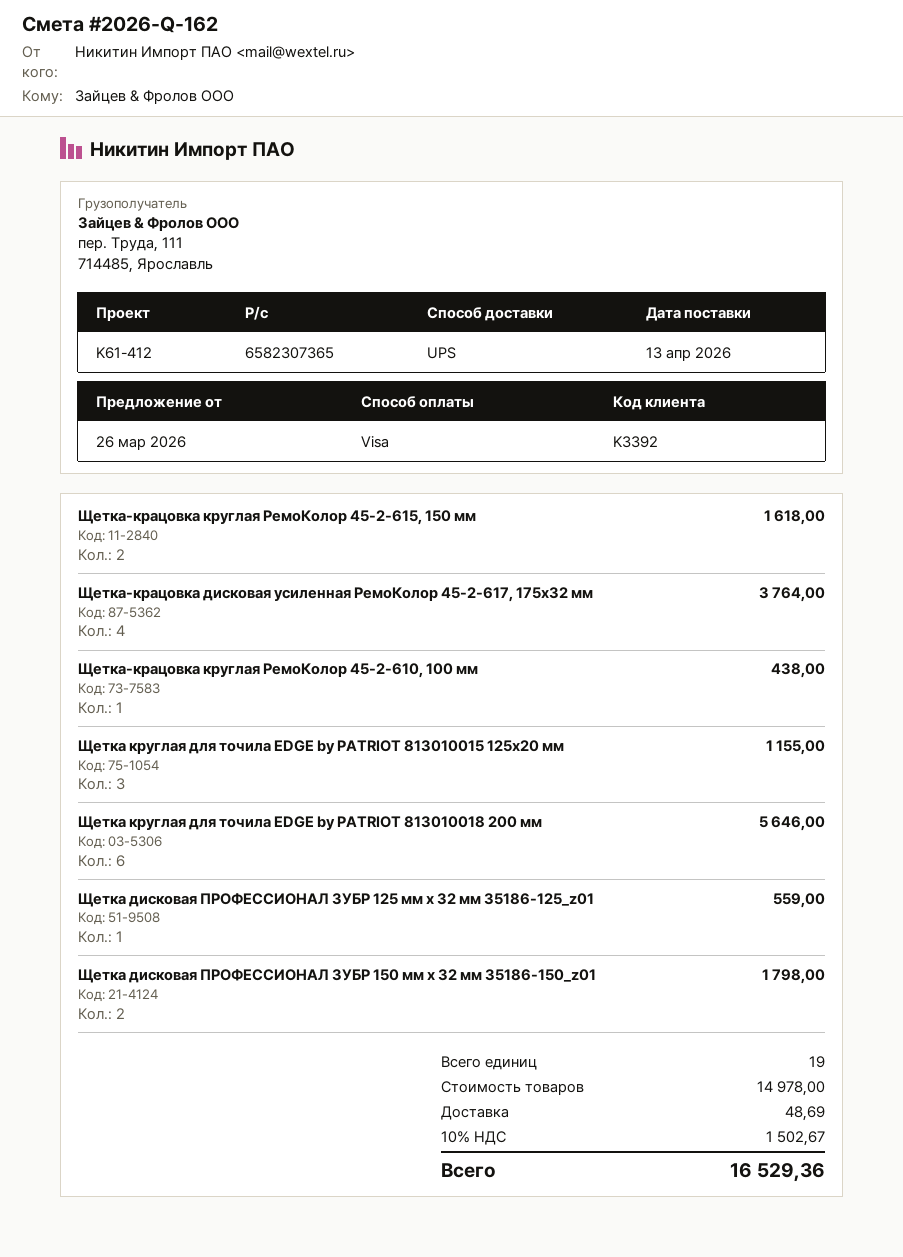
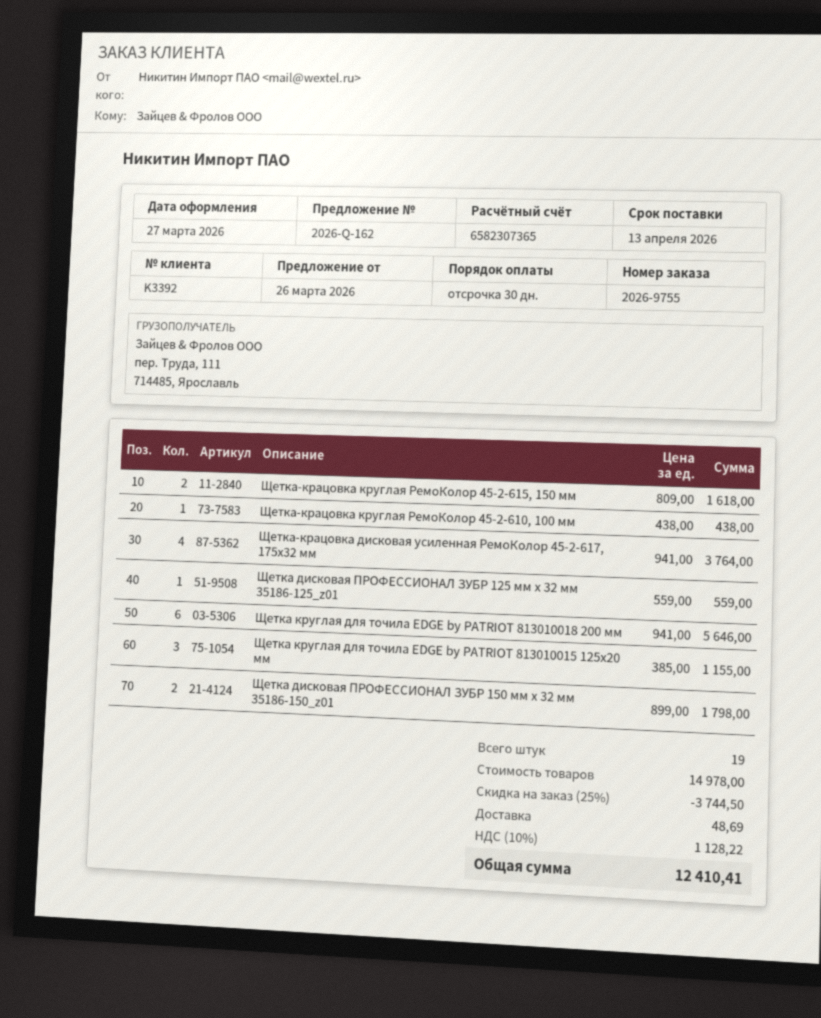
discount: none -> 25% = 3744.50
tax: 10% = 1502.67 -> 10% = 1128.22
total: 16529.36 -> 12410.41

